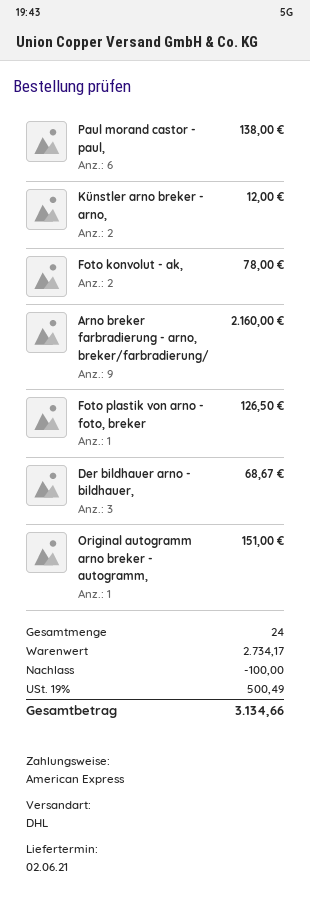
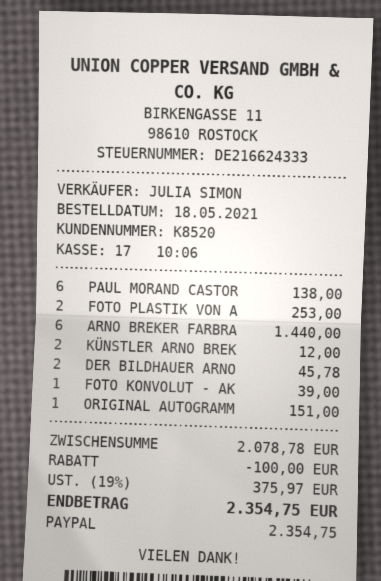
payment method: American Express -> PayPal
Foto konvolut - ak,: 2 for 78.00 -> 1 for 39.00
Arno breker farbradierung - arno, breker/farbradierung/: 9 for 2160.00 -> 6 for 1440.00
Foto plastik von arno - foto, breker: 1 for 126.50 -> 2 for 253.00
Der bildhauer arno - bildhauer,: 3 for 68.67 -> 2 for 45.78
subtotal: 2734.17 -> 2078.78
tax: 19% = 500.49 -> 19% = 375.97
total: 3134.66 -> 2354.75

